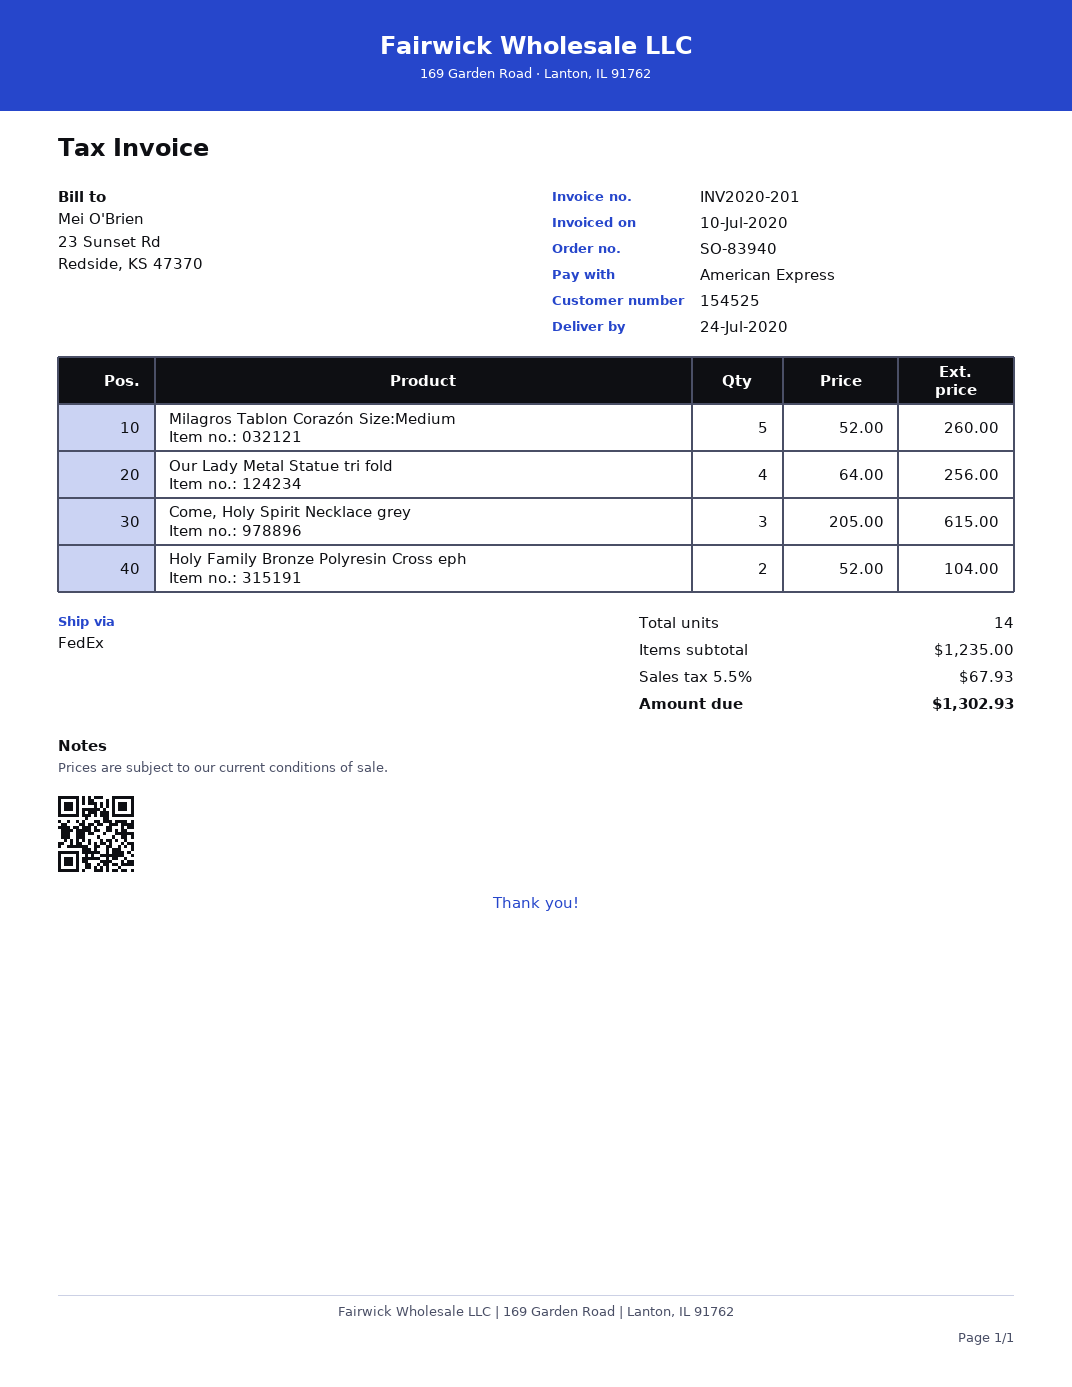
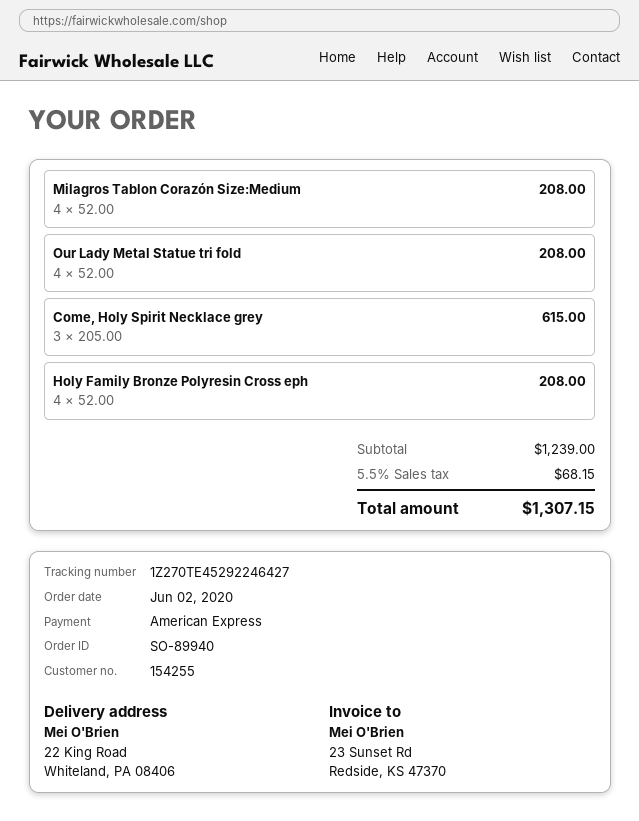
order number: SO-83940 -> SO-89940
customer number: 154525 -> 154255
Milagros Tablon Corazón Size:Medium: 5 x 52.00 = 260.00 -> 4 x 52.00 = 208.00
Our Lady Metal Statue tri fold: 4 x 64.00 = 256.00 -> 4 x 52.00 = 208.00
Holy Family Bronze Polyresin Cross eph: 2 x 52.00 = 104.00 -> 4 x 52.00 = 208.00
subtotal: 1235.00 -> 1239.00
tax: 5.5% = 67.93 -> 5.5% = 68.15
total: 1302.93 -> 1307.15

